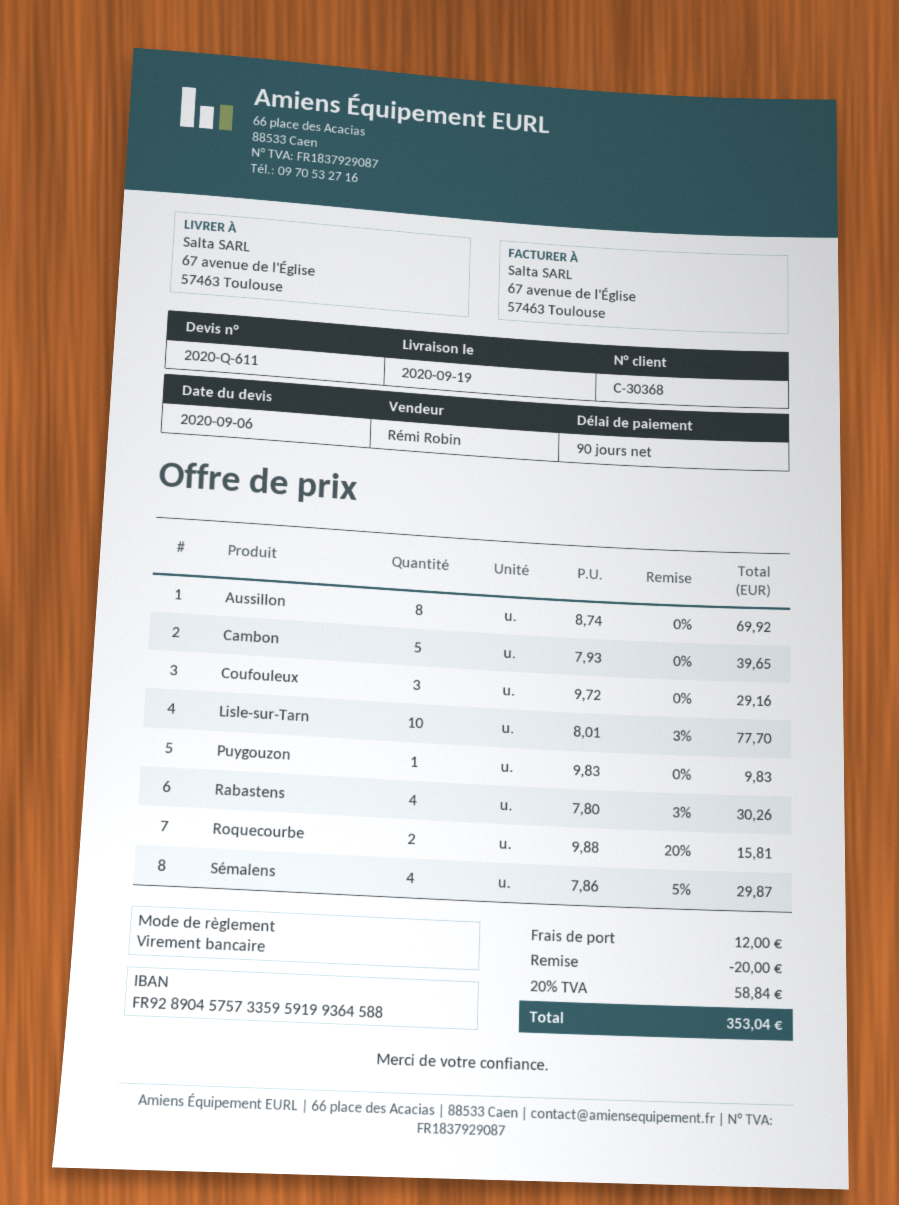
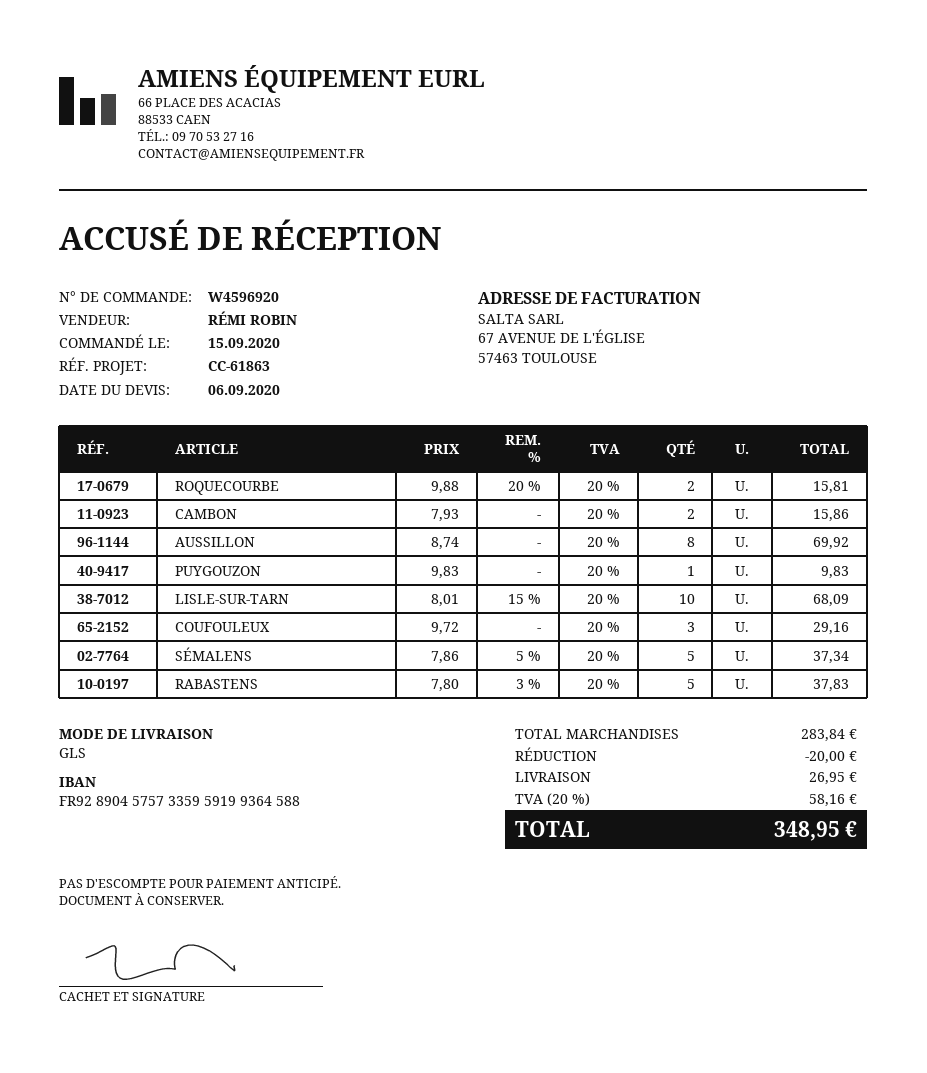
Cambon: 5 x 7.93 = 39.65 -> 2 x 7.93 = 15.86
Lisle-sur-Tarn: 10 x 8.01 - 3% = 77.70 -> 10 x 8.01 - 15% = 68.09
Rabastens: 4 x 7.80 - 3% = 30.26 -> 5 x 7.80 - 3% = 37.83
Sémalens: 4 x 7.86 - 5% = 29.87 -> 5 x 7.86 - 5% = 37.34
shipping: 12.00 -> 26.95
tax: 20% = 58.84 -> 20% = 58.16
total: 353.04 -> 348.95

